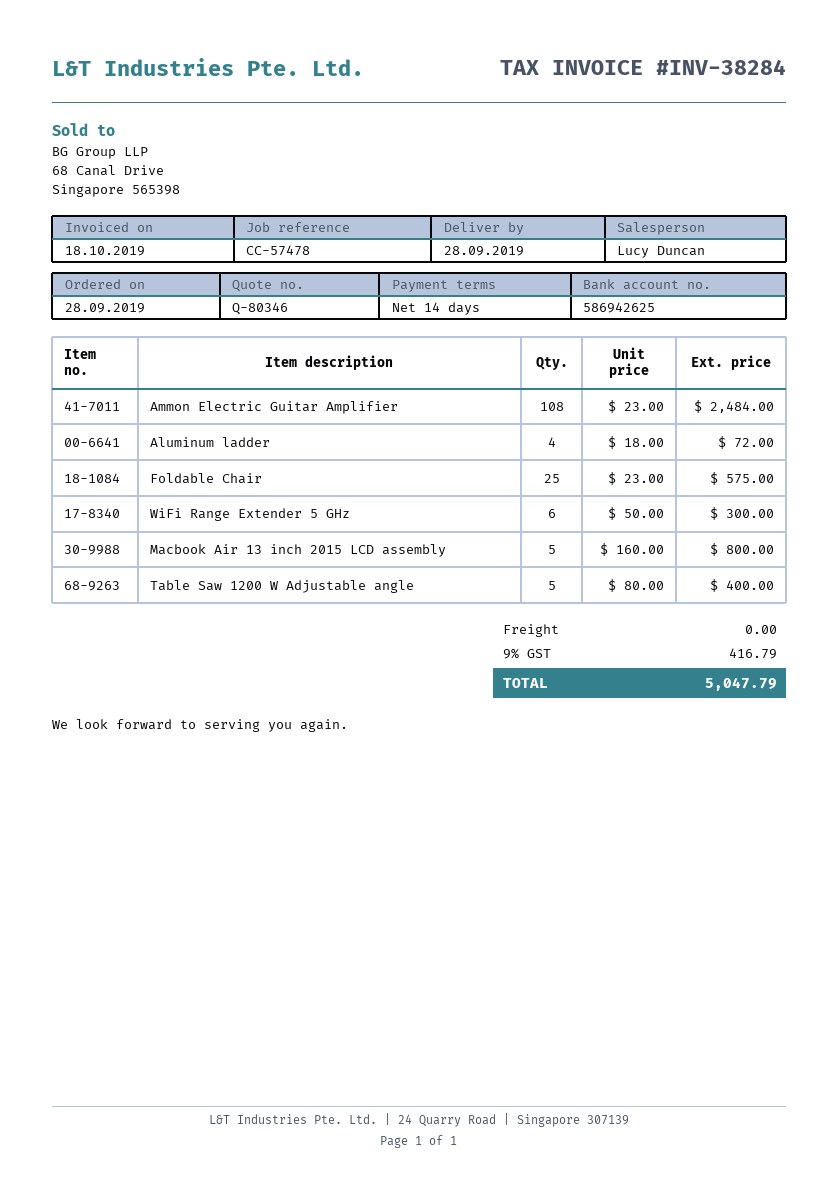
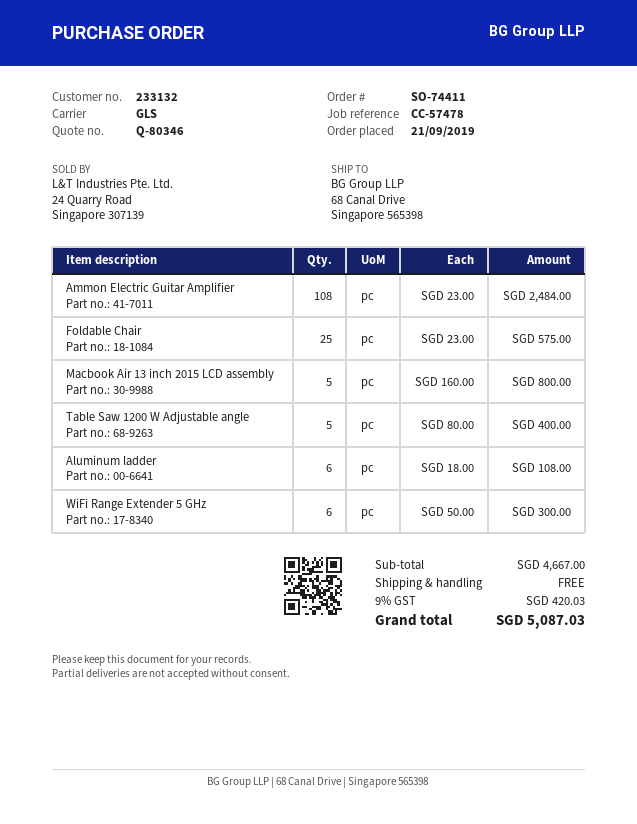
order date: 2019-09-28 -> 2019-09-21
Aluminum ladder: 4 x 18.00 = 72.00 -> 6 x 18.00 = 108.00
tax: 9% = 416.79 -> 9% = 420.03
total: 5047.79 -> 5087.03

